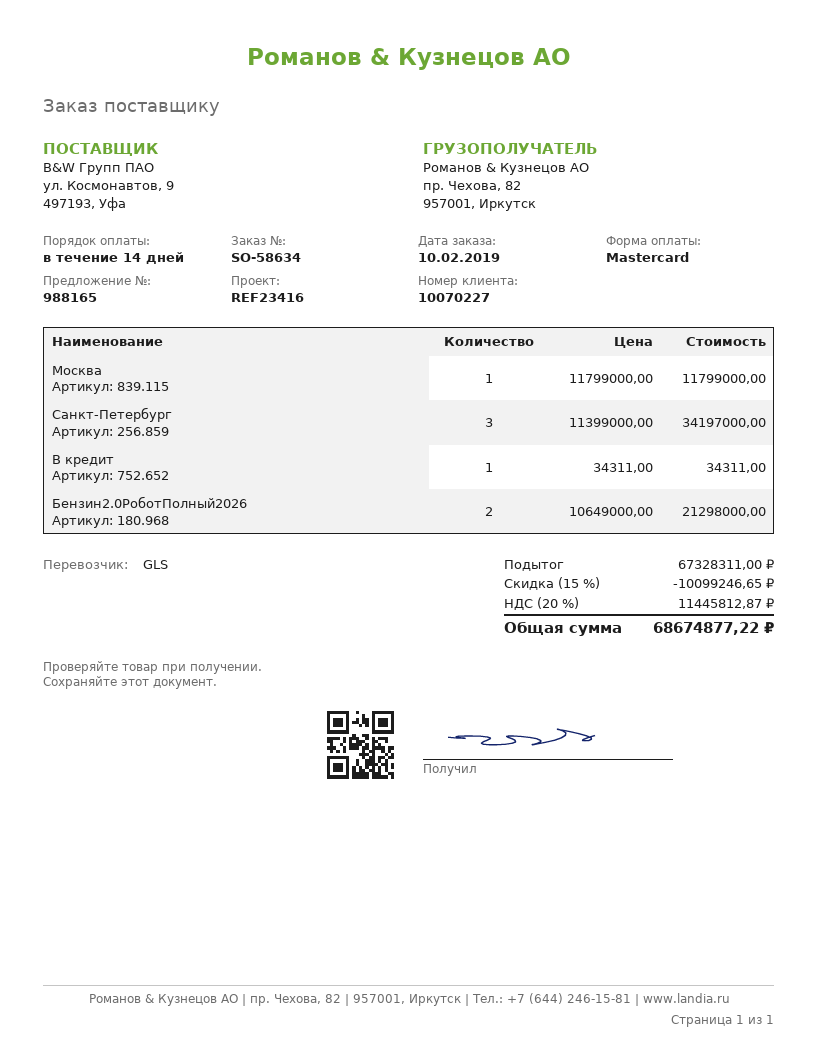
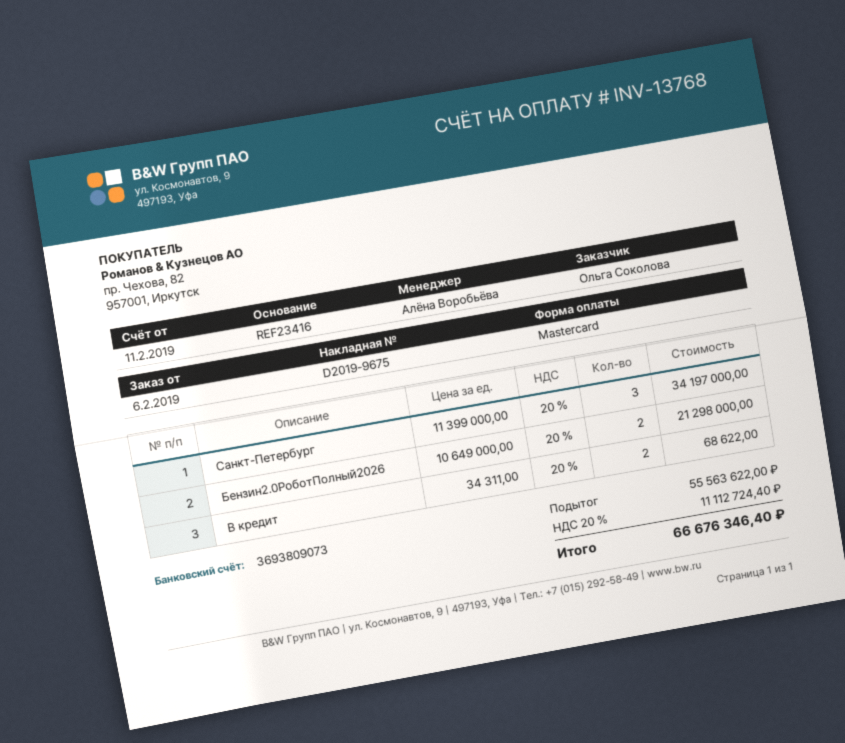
order date: 2019-02-10 -> 2019-02-06
Москва: 1 x 11799000.00 = 11799000.00 -> none
В кредит: 1 x 34311.00 = 34311.00 -> 2 x 34311.00 = 68622.00
subtotal: 67328311.00 -> 55563622.00
discount: 15% = 10099246.65 -> none
tax: 20% = 11445812.87 -> 20% = 11112724.40
total: 68674877.22 -> 66676346.40

